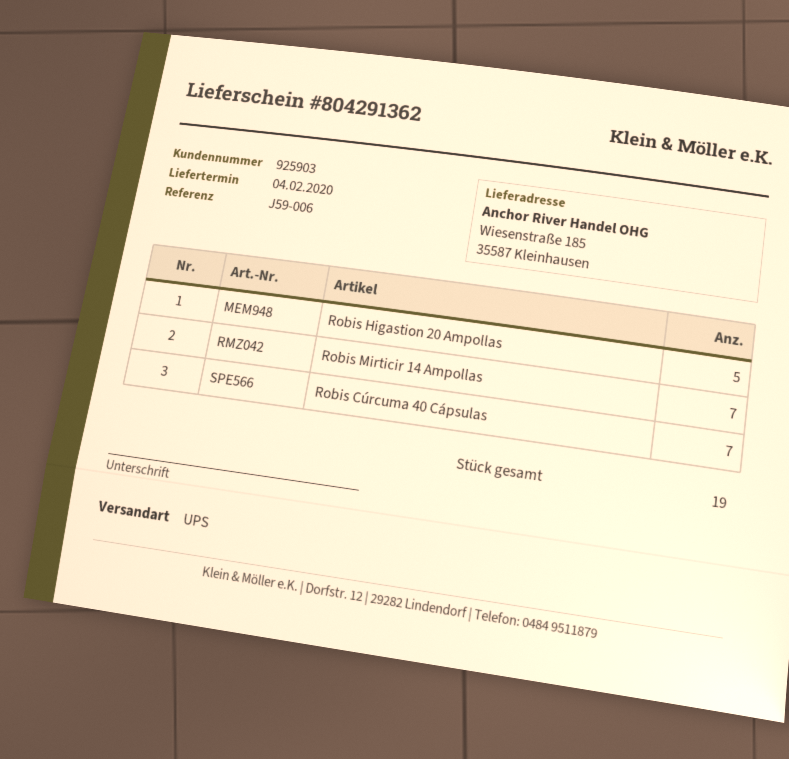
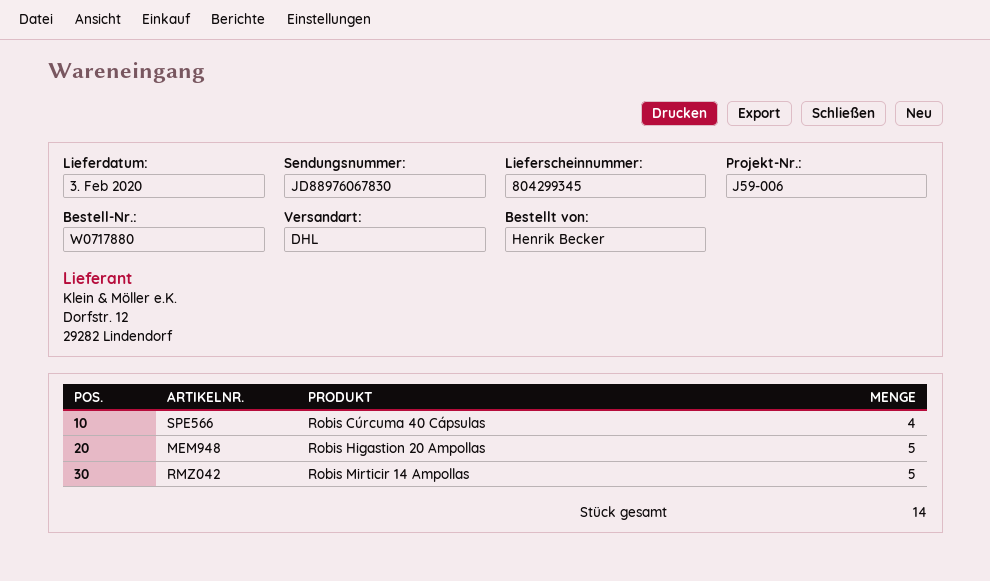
delivery note number: 804291362 -> 804299345
delivery date: 2020-02-04 -> 2020-02-03
shipping method: UPS -> DHL
Robis Mirticir 14 Ampollas: 7 -> 5
Robis Cúrcuma 40 Cápsulas: 7 -> 4
total quantity: 19 -> 14

